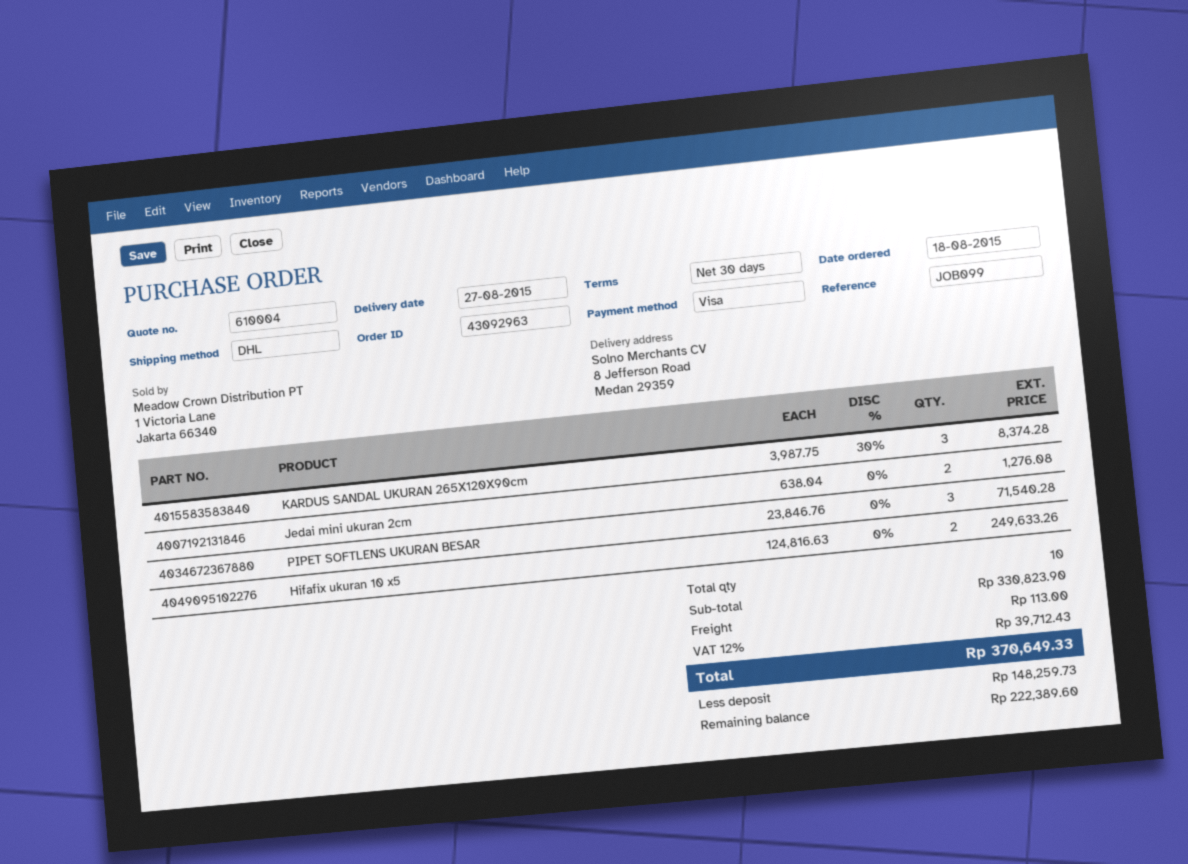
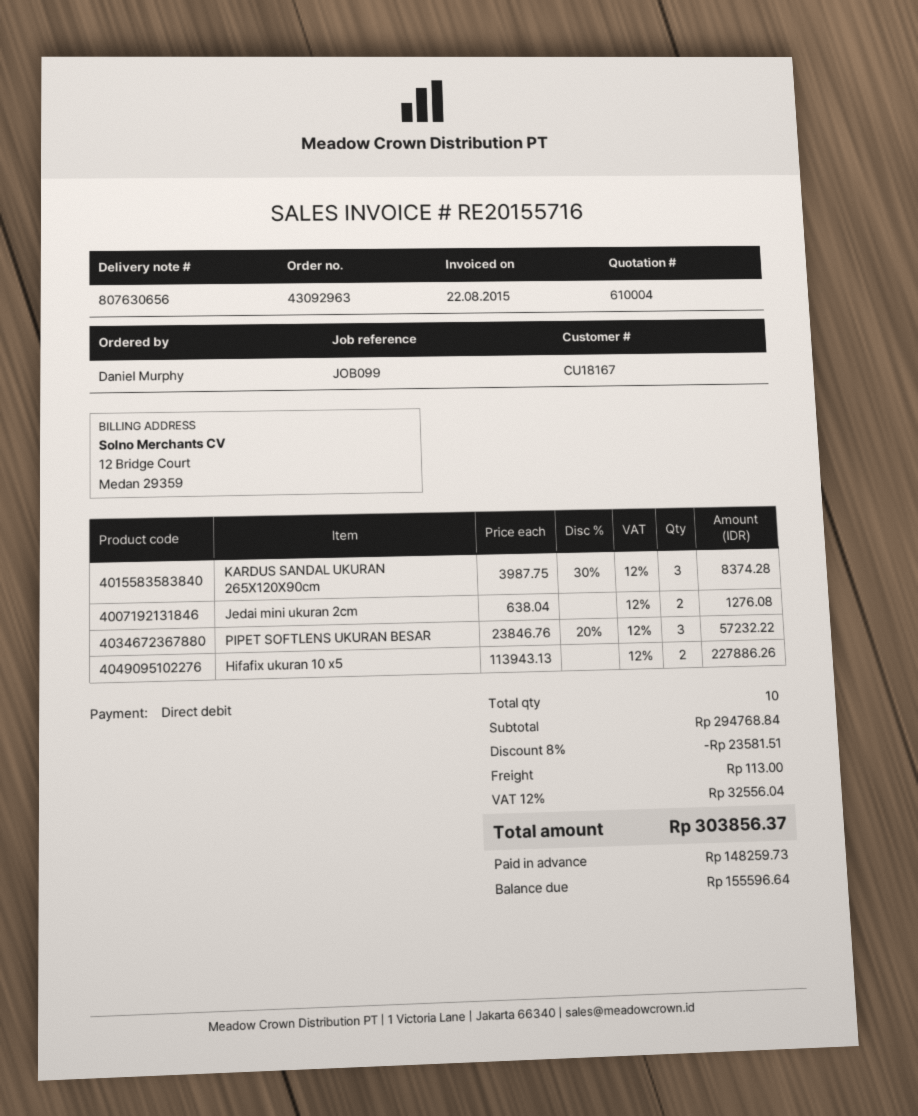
payment method: Visa -> direct debit
PIPET SOFTLENS UKURAN BESAR: 3 x 23846.76 = 71540.28 -> 3 x 23846.76 - 20% = 57232.22
Hifafix ukuran 10 x5: 2 x 124816.63 = 249633.26 -> 2 x 113943.13 = 227886.26
subtotal: 330823.90 -> 294768.84
discount: none -> 8% = 23581.51
tax: 12% = 39712.43 -> 12% = 32556.04
total: 370649.33 -> 303856.37
balance: 222389.60 -> 155596.64

